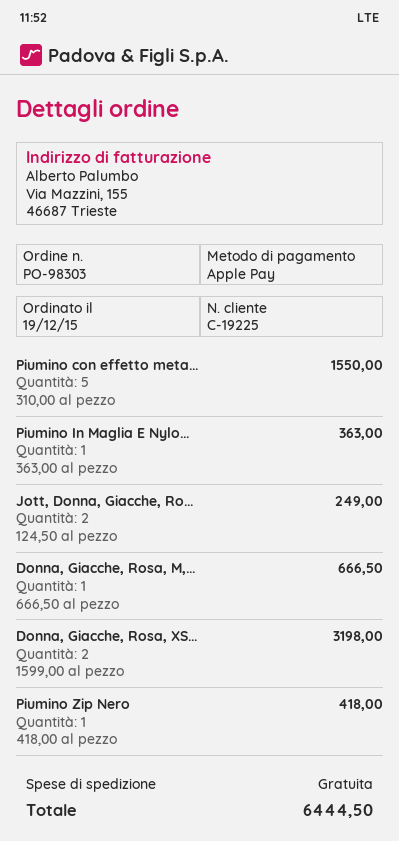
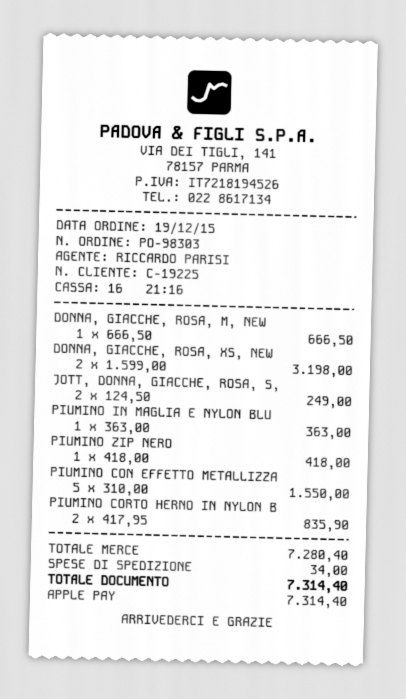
PIUMINO CORTO HERNO IN NYLON B: none -> 2 x 417.95 = 835.90
shipping: 0.00 -> 34.00
total: 6444.50 -> 7314.40

